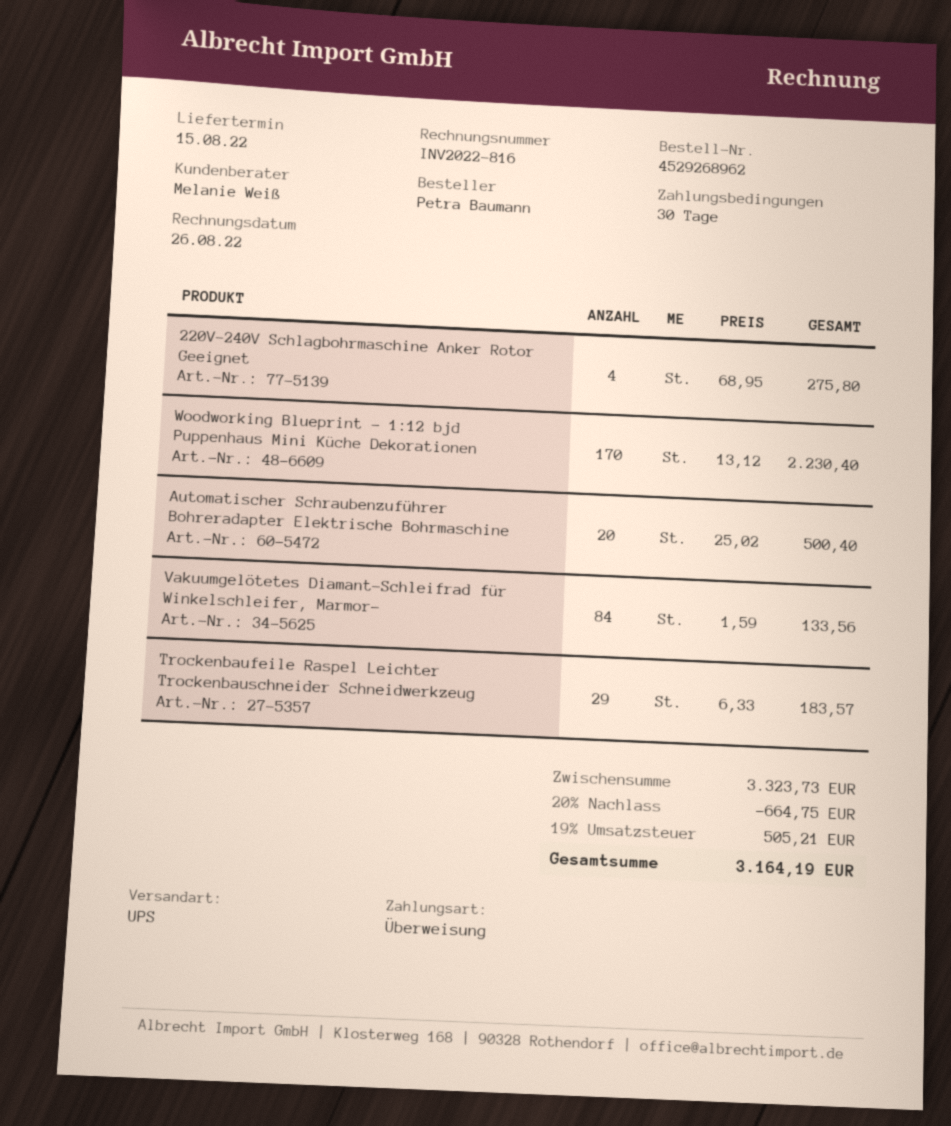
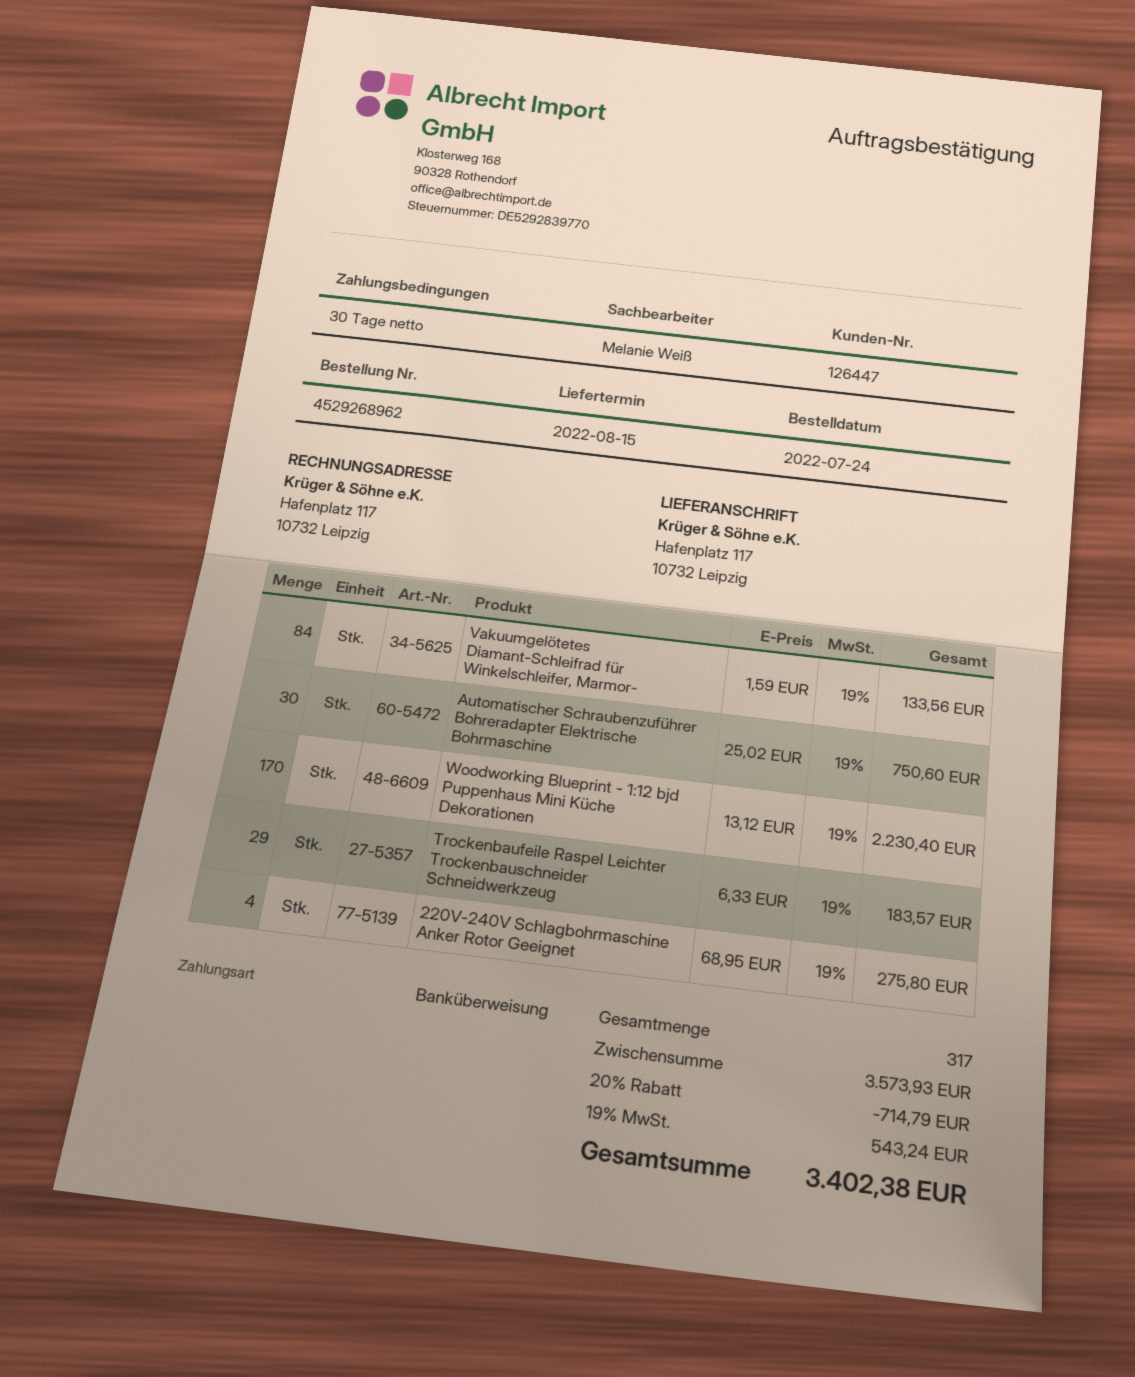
Automatischer Schraubenzuführer Bohreradapter Elektrische Bohrmaschine: 20 x 25.02 = 500.40 -> 30 x 25.02 = 750.60
subtotal: 3323.73 -> 3573.93
discount: 20% = 664.75 -> 20% = 714.79
tax: 19% = 505.21 -> 19% = 543.24
total: 3164.19 -> 3402.38

